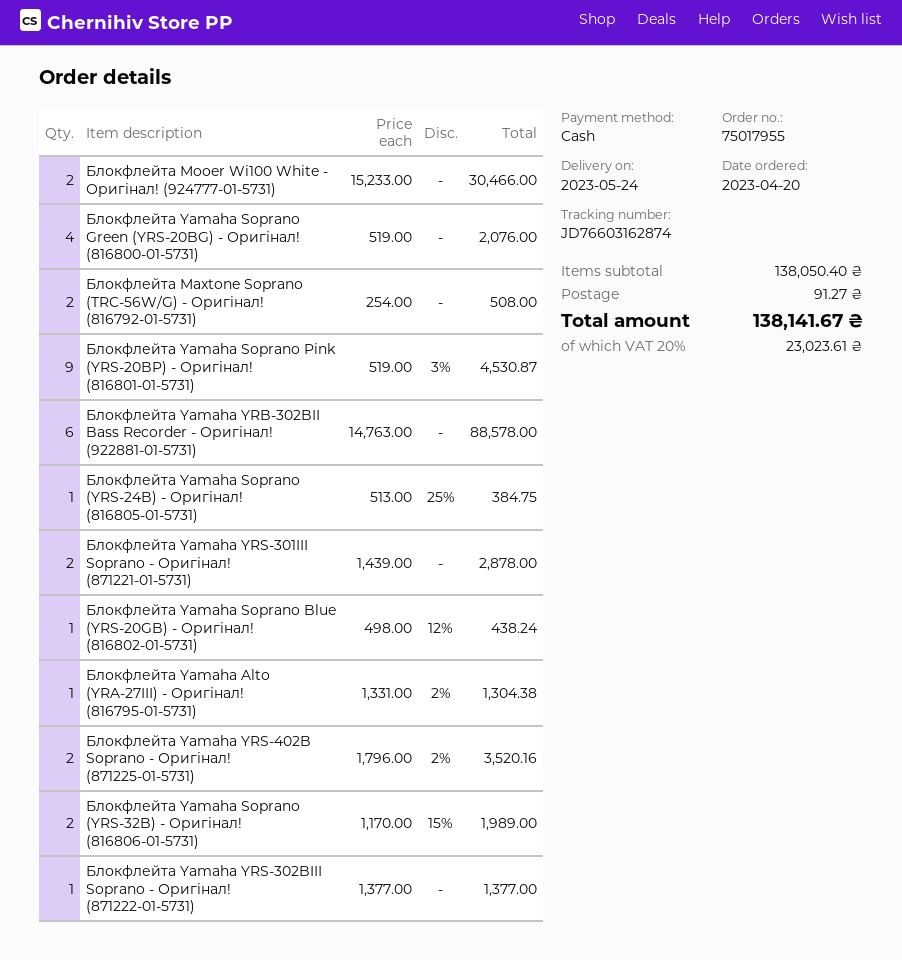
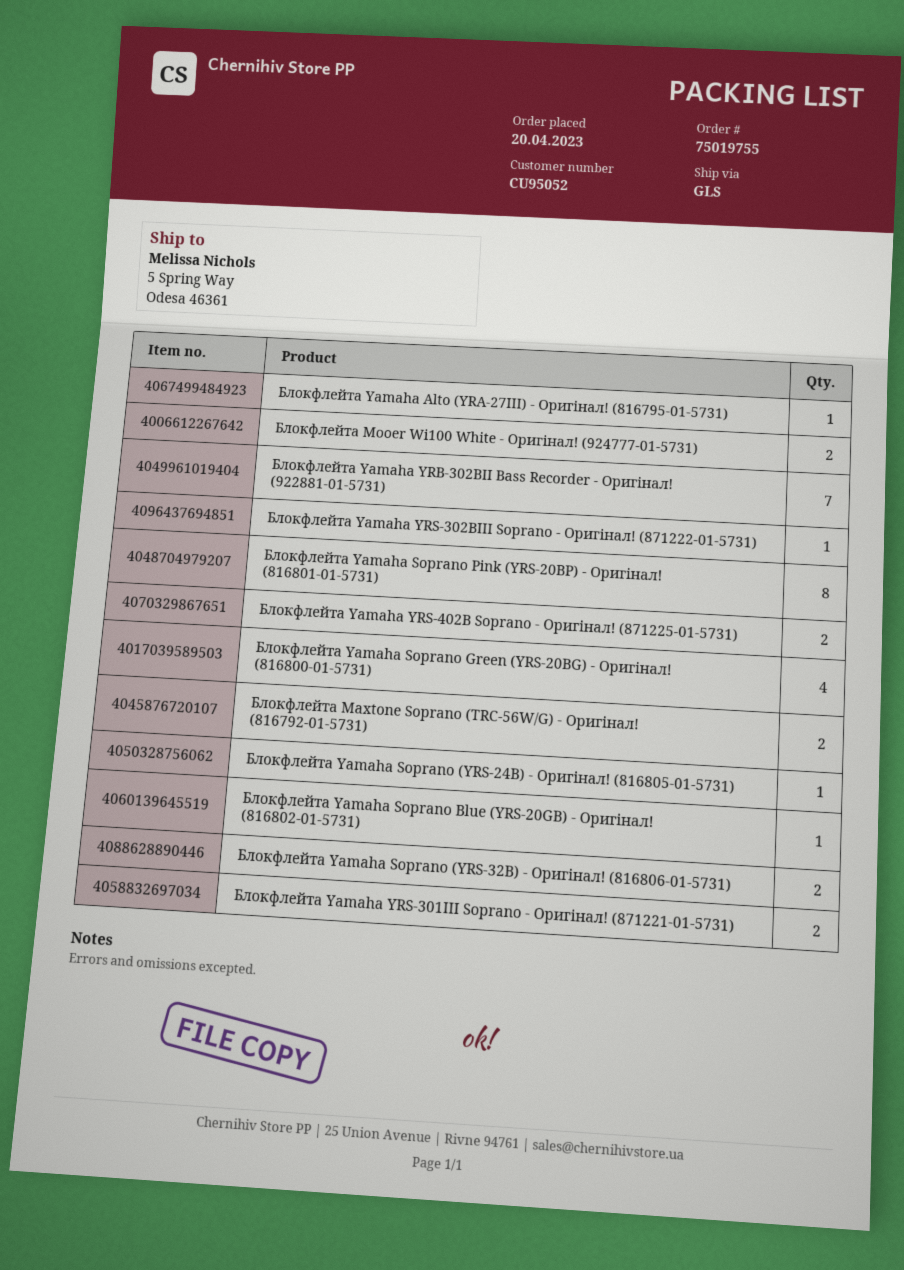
order number: 75017955 -> 75019755
Блокфлейта Yamaha Soprano Pink (YRS-20BP) - Оригінал! (816801-01-5731): 9 -> 8
Блокфлейта Yamaha YRB-302BII Bass Recorder - Оригінал! (922881-01-5731): 6 -> 7

